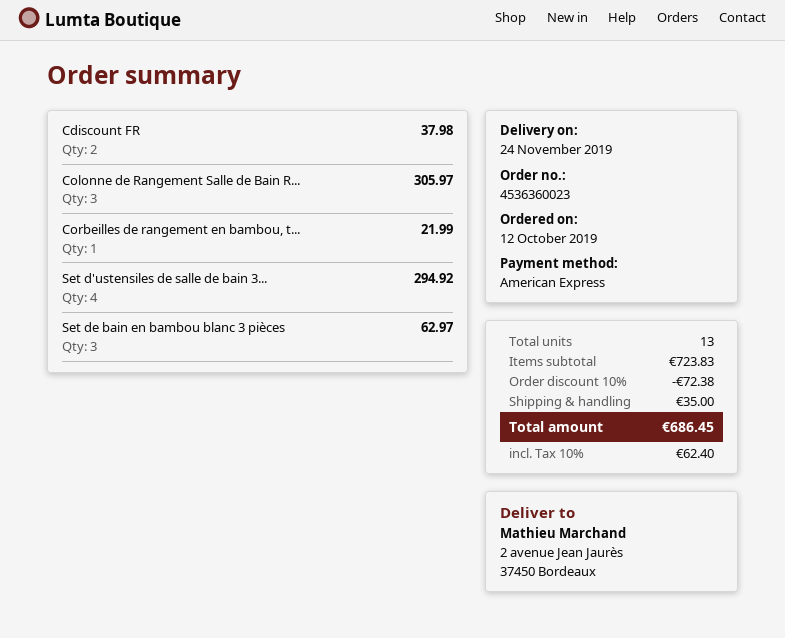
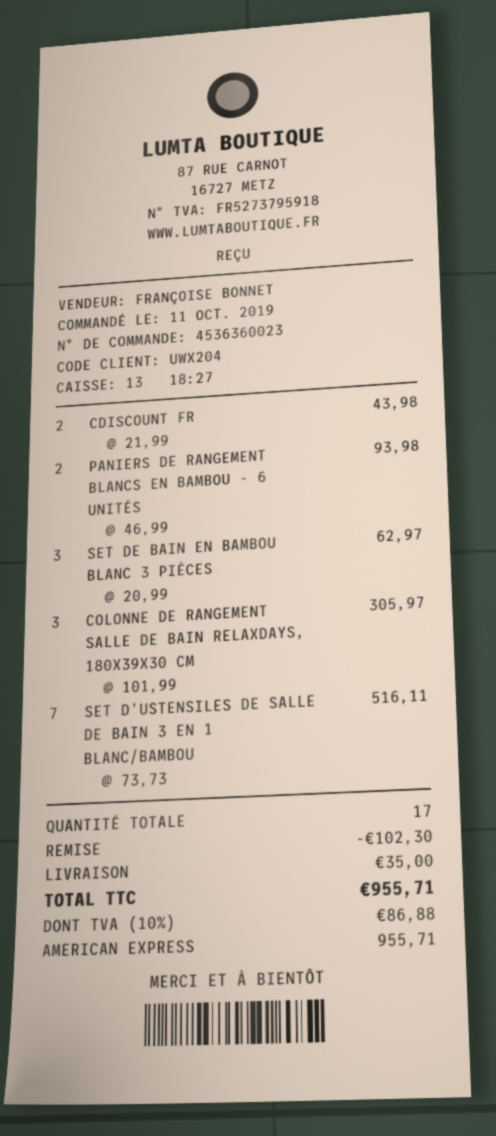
order date: 2019-10-12 -> 2019-10-11
Cdiscount FR: 2 for 37.98 -> 2 for 43.98
Corbeilles de rangement en bambou, t...: 1 for 21.99 -> none
Set d'ustensiles de salle de bain 3...: 4 for 294.92 -> 7 for 516.11
PANIERS DE RANGEMENT BLANCS EN BAMBOU - 6 UNITÉS: none -> 2 for 93.98
total quantity: 13 -> 17
discount: 72.38 -> 102.30
tax: 10% = 62.40 -> 10% = 86.88
total: 686.45 -> 955.71

